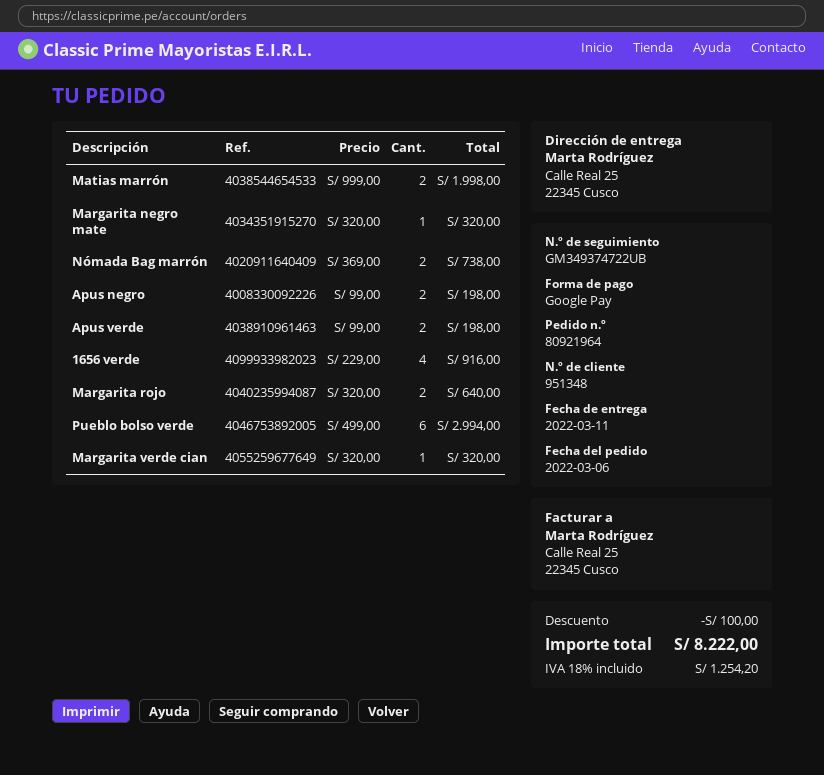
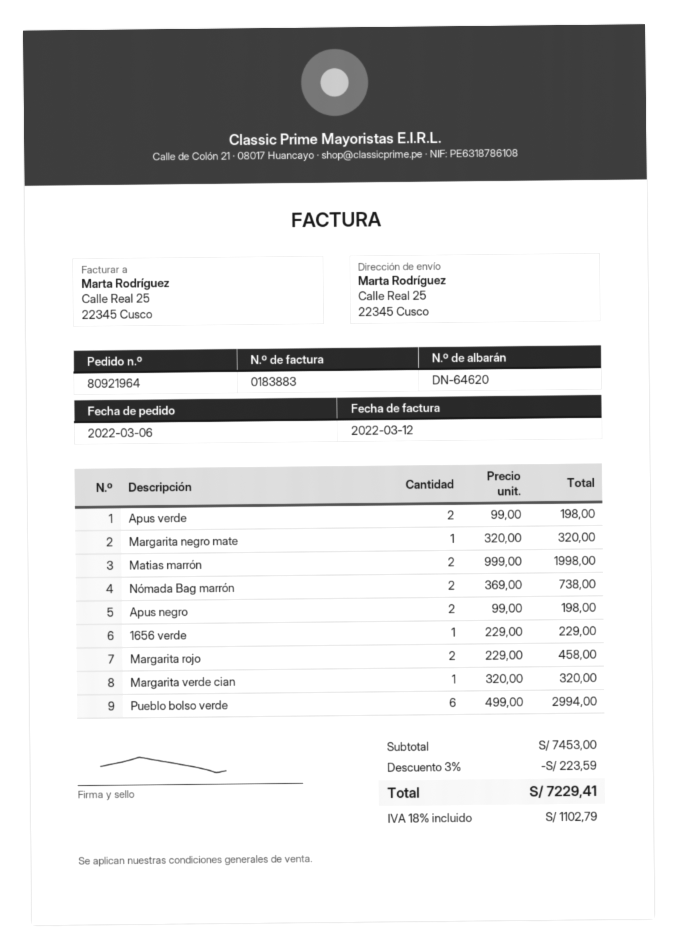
1656 verde: 4 x 229.00 = 916.00 -> 1 x 229.00 = 229.00
Margarita rojo: 2 x 320.00 = 640.00 -> 2 x 229.00 = 458.00
discount: 100.00 -> 223.59
tax: 18% = 1254.20 -> 18% = 1102.79
total: 8222.00 -> 7229.41

